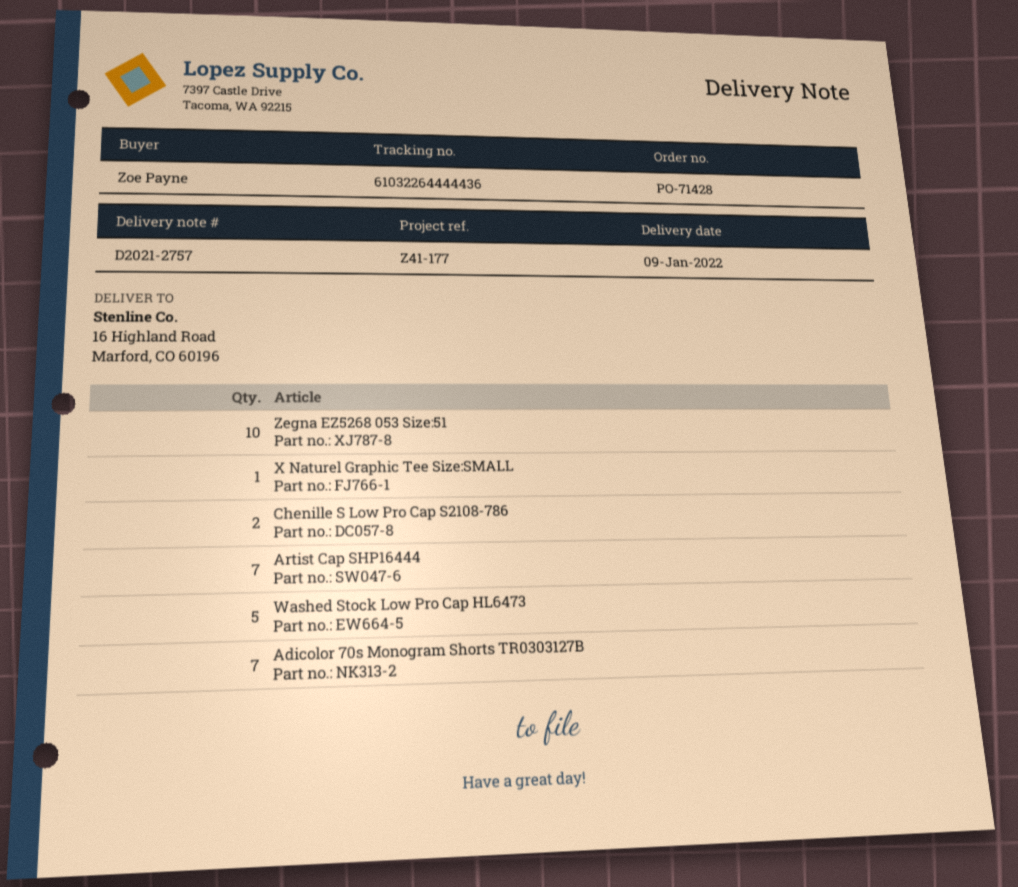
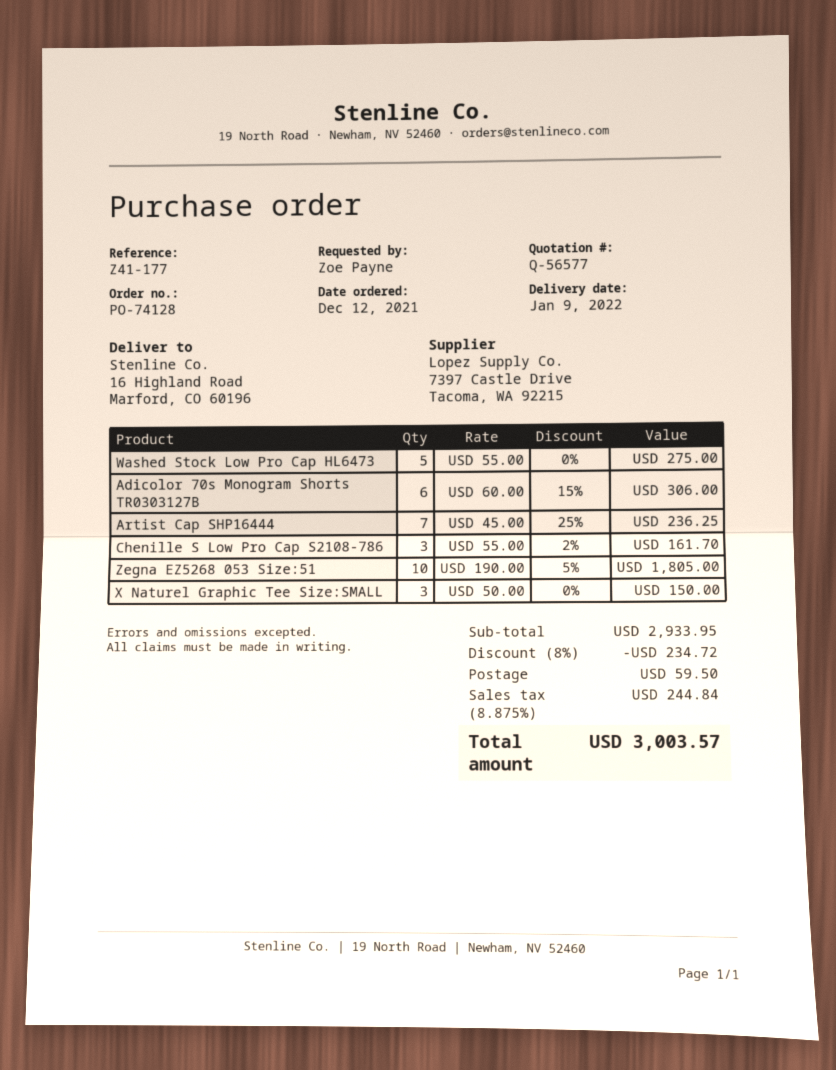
order number: PO-71428 -> PO-74128
X Naturel Graphic Tee Size:SMALL: 1 -> 3
Chenille S Low Pro Cap S2108-786: 2 -> 3
Adicolor 70s Monogram Shorts TR0303127B: 7 -> 6

